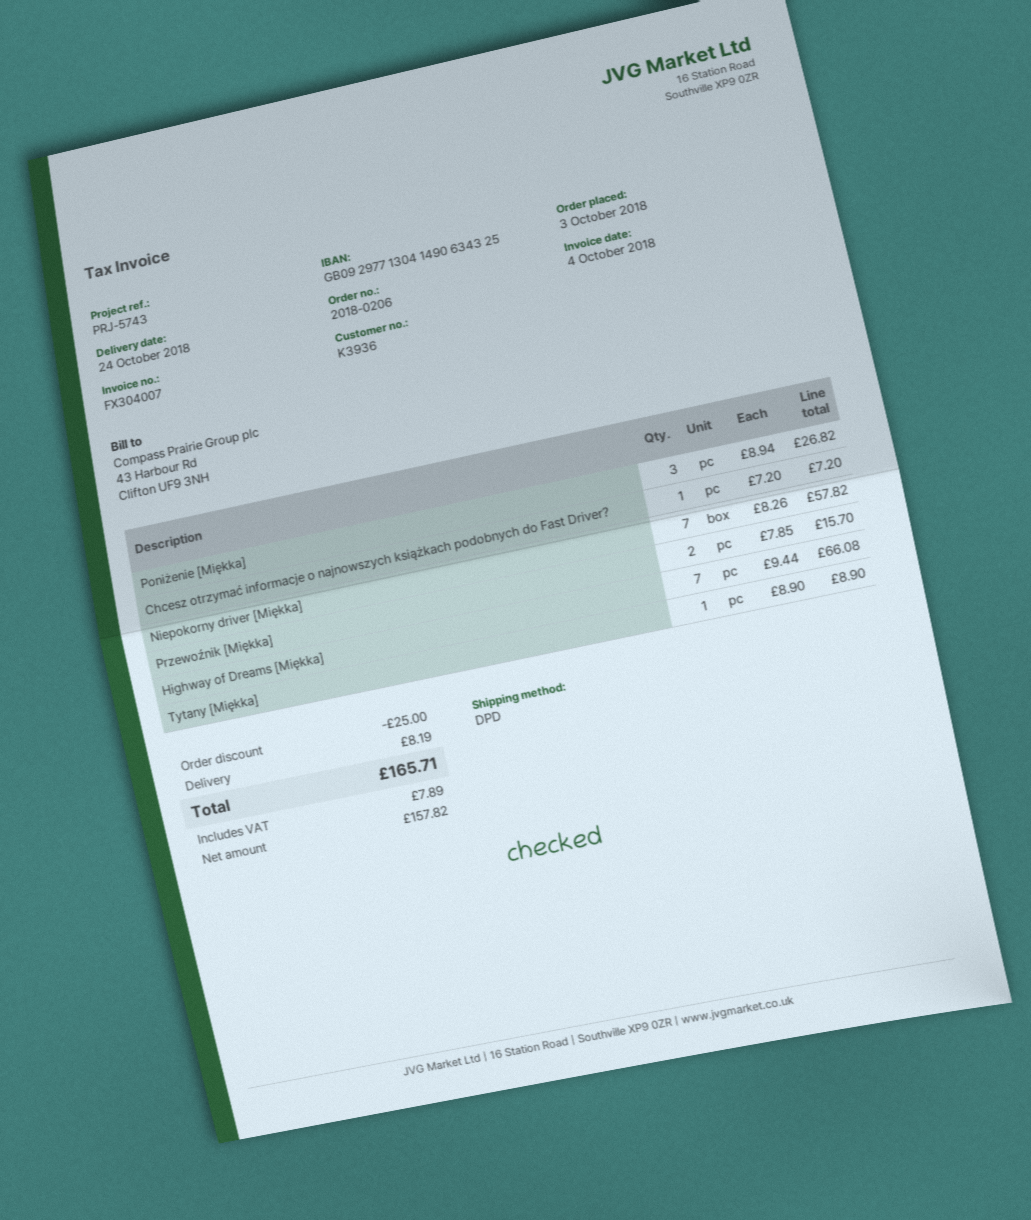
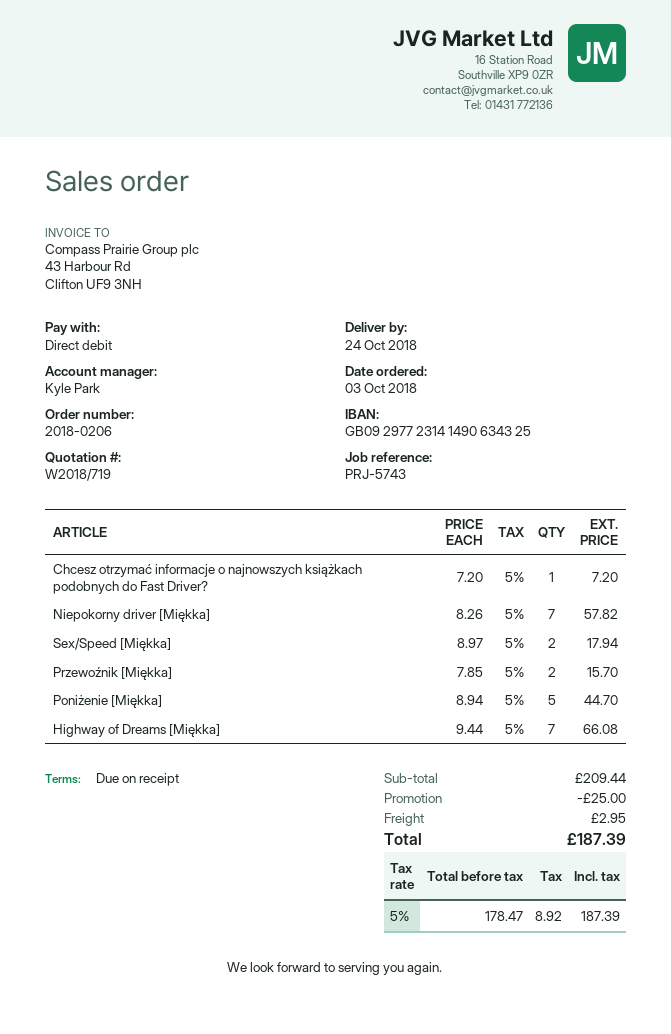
bank account: GB09297713041490634325 -> GB09297723141490634325
Poniżenie [Miękka]: 3 x 8.94 = 26.82 -> 5 x 8.94 = 44.70
Tytany [Miękka]: 1 x 8.90 = 8.90 -> none
Sex/Speed [Miękka]: none -> 2 x 8.97 = 17.94
shipping: 8.19 -> 2.95
net: 157.82 -> 178.47
tax: 7.89 -> 8.92
total: 165.71 -> 187.39

